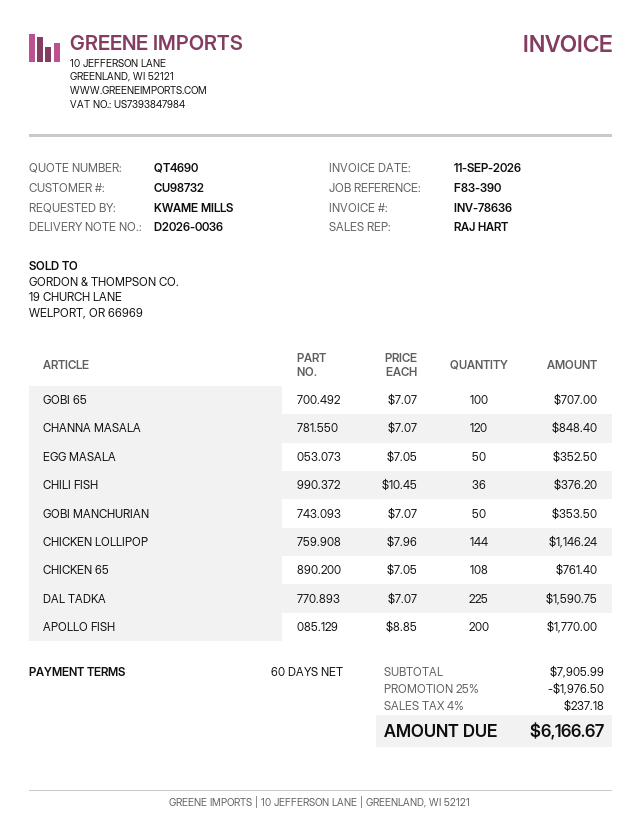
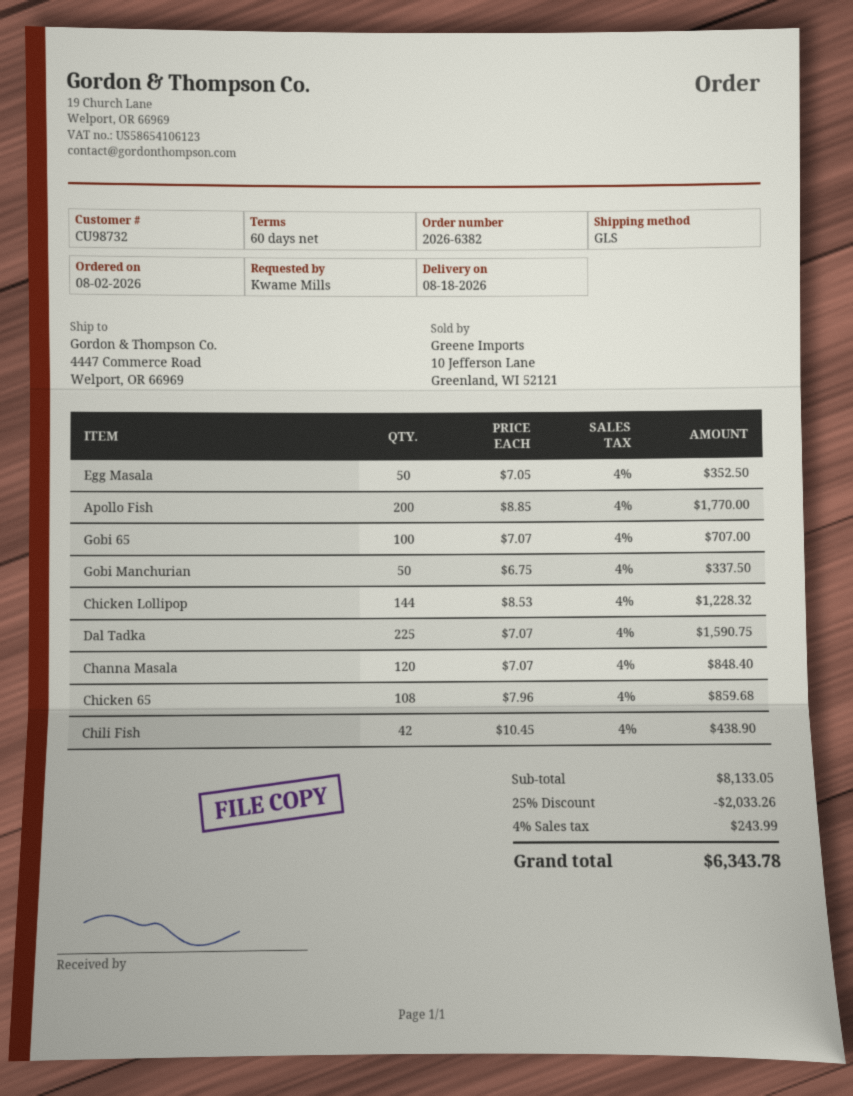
CHILI FISH: 36 x 10.45 = 376.20 -> 42 x 10.45 = 438.90
GOBI MANCHURIAN: 50 x 7.07 = 353.50 -> 50 x 6.75 = 337.50
CHICKEN LOLLIPOP: 144 x 7.96 = 1146.24 -> 144 x 8.53 = 1228.32
CHICKEN 65: 108 x 7.05 = 761.40 -> 108 x 7.96 = 859.68
subtotal: 7905.99 -> 8133.05
discount: 25% = 1976.50 -> 25% = 2033.26
tax: 4% = 237.18 -> 4% = 243.99
total: 6166.67 -> 6343.78

